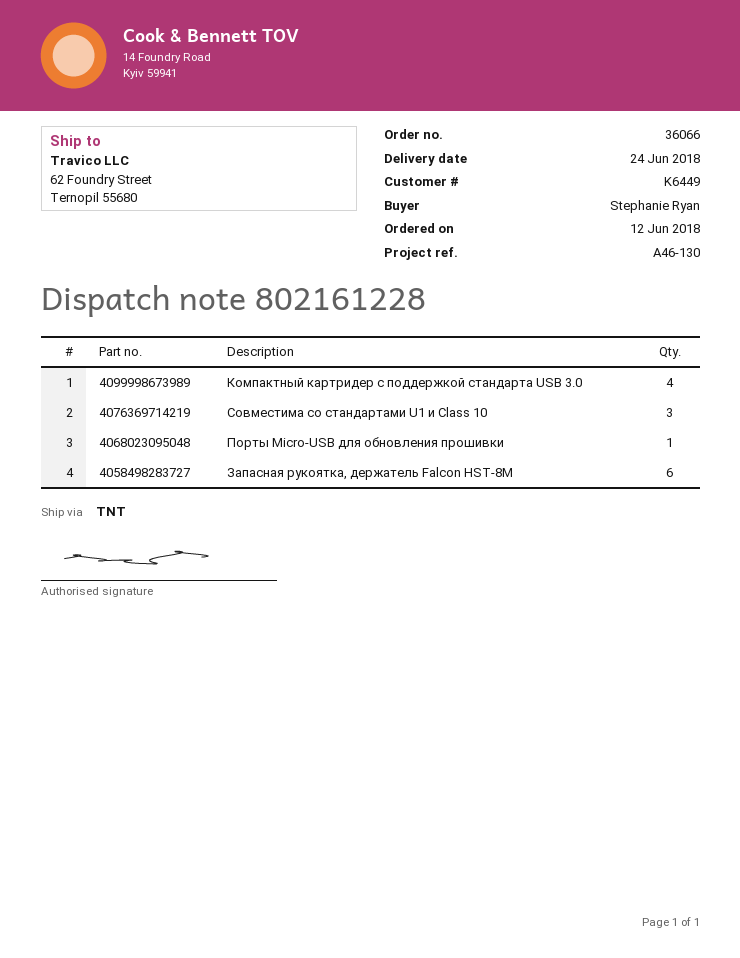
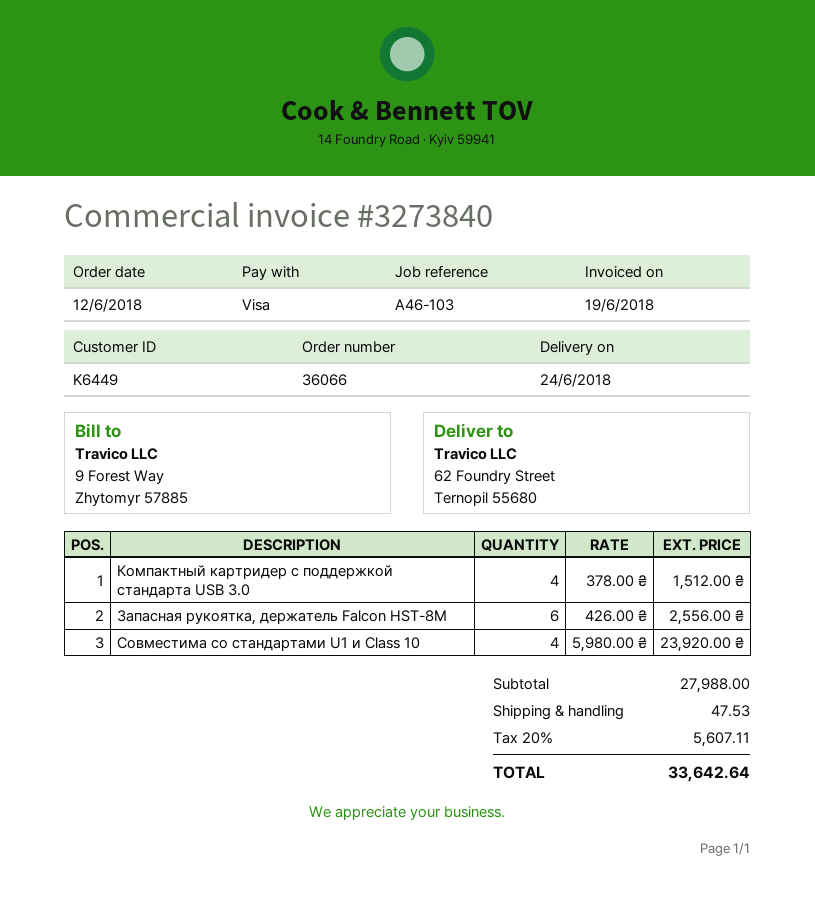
reference: A46-130 -> A46-103
Совместима со стандартами U1 и Class 10: 3 -> 4
Порты Micro-USB для обновления прошивки: 1 -> none

